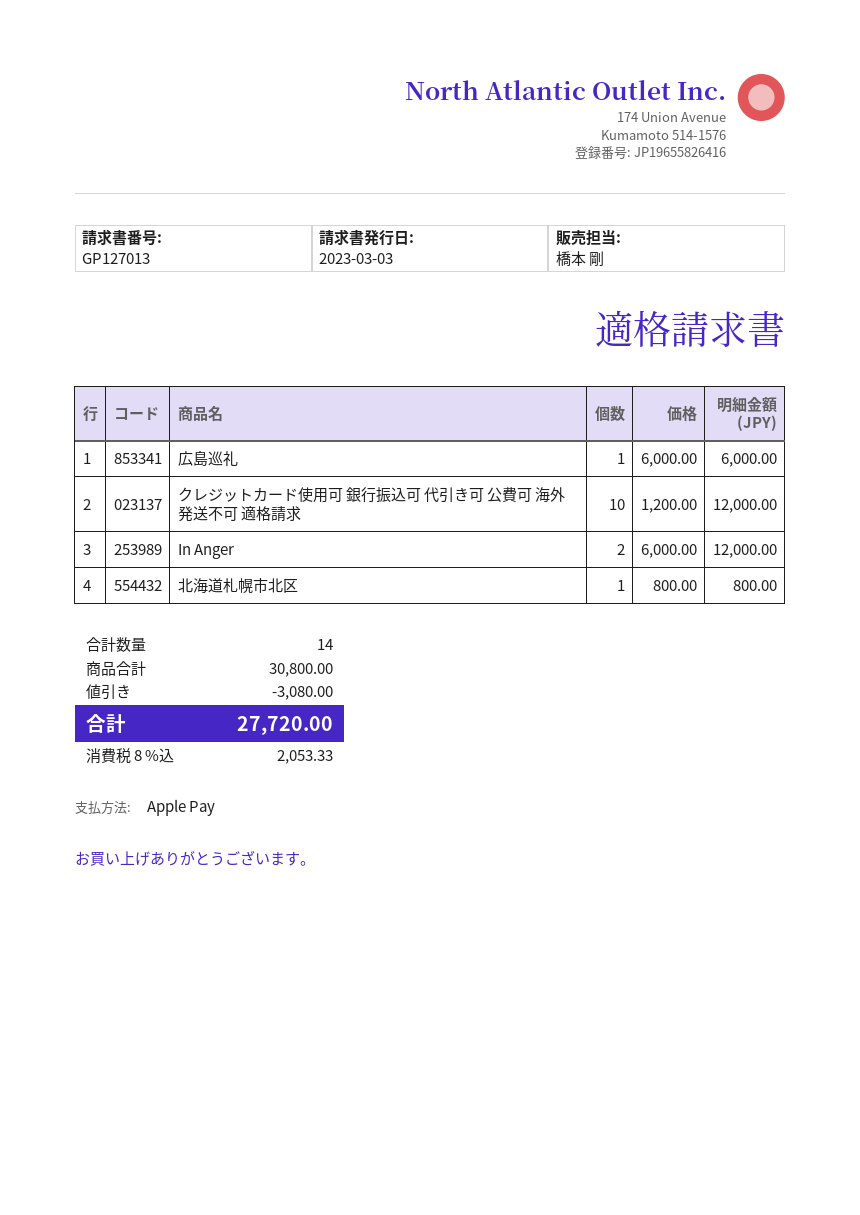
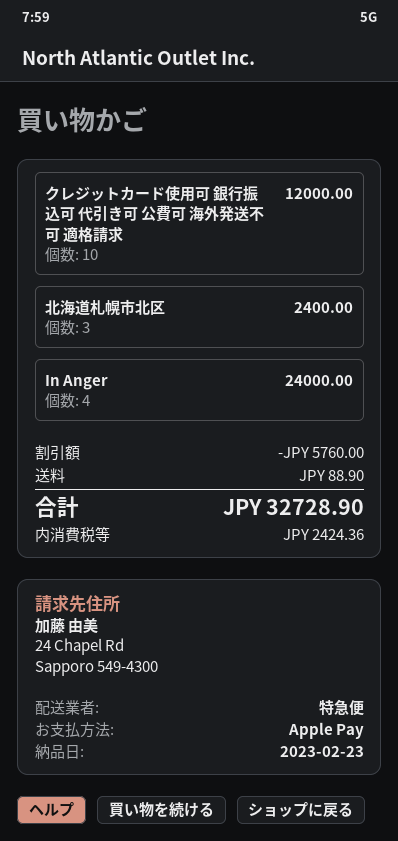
広島巡礼: 1 for 6000.00 -> none
In Anger: 2 for 12000.00 -> 4 for 24000.00
北海道札幌市北区: 1 for 800.00 -> 3 for 2400.00
discount: 3080.00 -> 5760.00
shipping: none -> 88.90
tax: 2053.33 -> 2424.36
total: 27720.00 -> 32728.90

